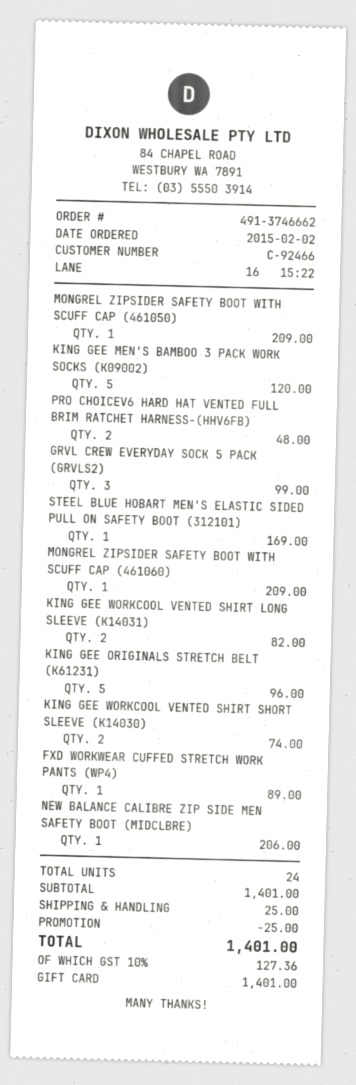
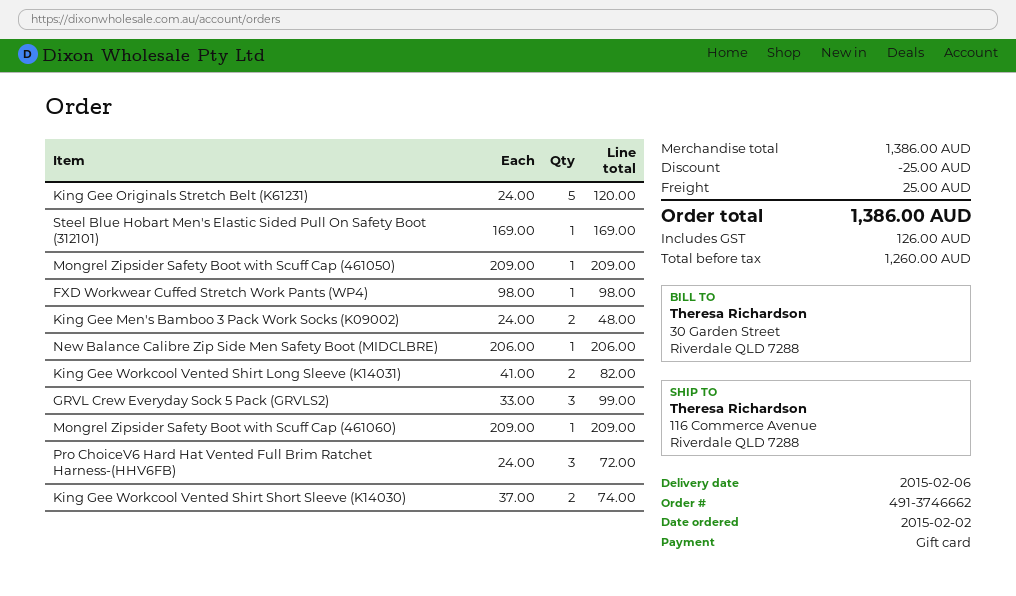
KING GEE MEN'S BAMBOO 3 PACK WORK SOCKS (K09002): 5 for 120.00 -> 2 for 48.00
PRO CHOICEV6 HARD HAT VENTED FULL BRIM RATCHET HARNESS-(HHV6FB): 2 for 48.00 -> 3 for 72.00
KING GEE ORIGINALS STRETCH BELT (K61231): 5 for 96.00 -> 5 for 120.00
FXD WORKWEAR CUFFED STRETCH WORK PANTS (WP4): 1 for 89.00 -> 1 for 98.00
subtotal: 1401.00 -> 1386.00
tax: 127.36 -> 126.00
total: 1401.00 -> 1386.00

